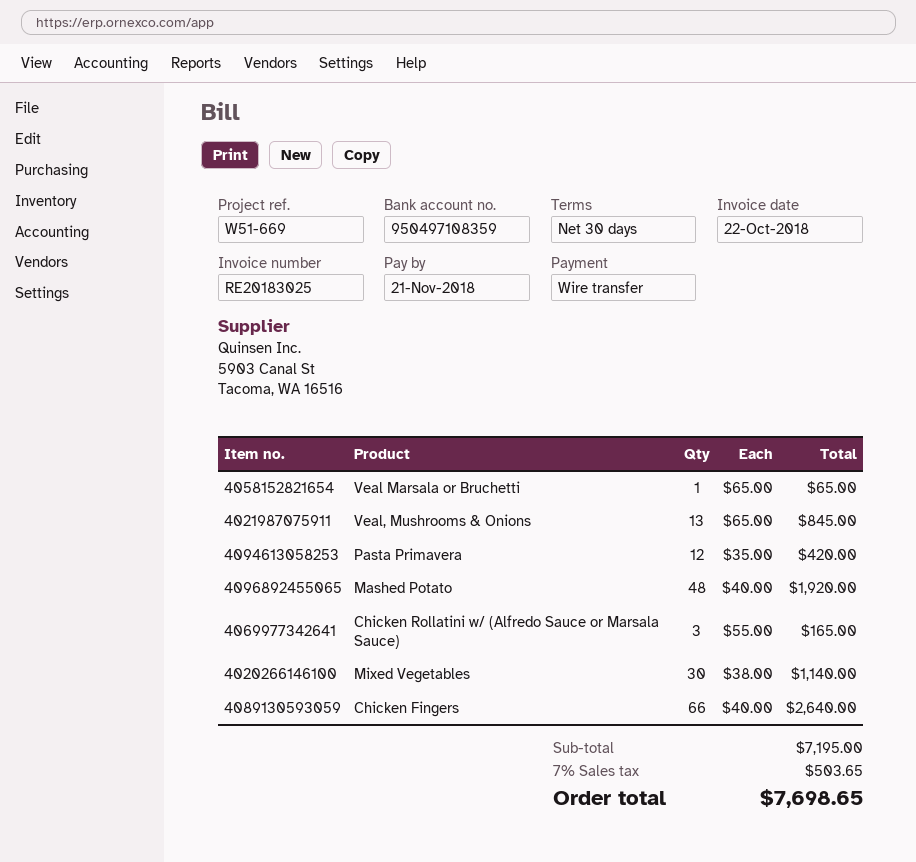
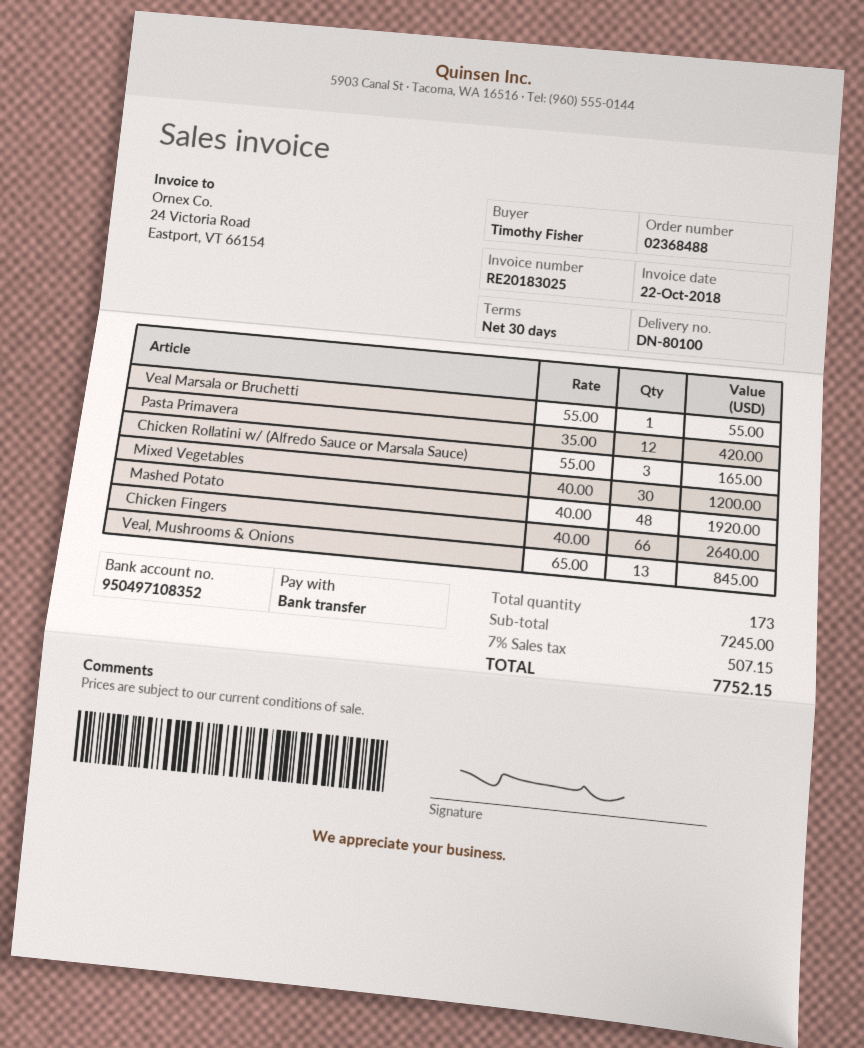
bank account: 950497108359 -> 950497108352
Veal Marsala or Bruchetti: 1 x 65.00 = 65.00 -> 1 x 55.00 = 55.00
Mixed Vegetables: 30 x 38.00 = 1140.00 -> 30 x 40.00 = 1200.00
subtotal: 7195.00 -> 7245.00
tax: 7% = 503.65 -> 7% = 507.15
total: 7698.65 -> 7752.15

